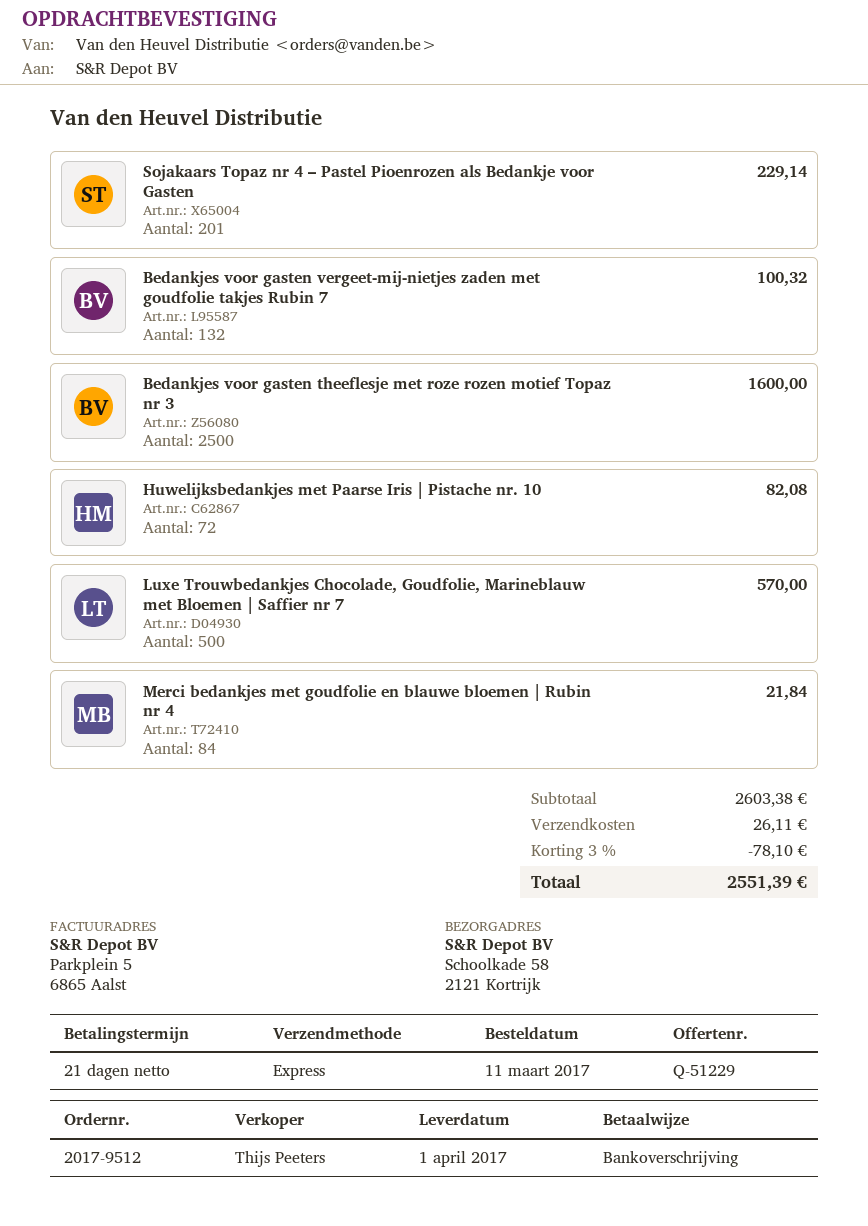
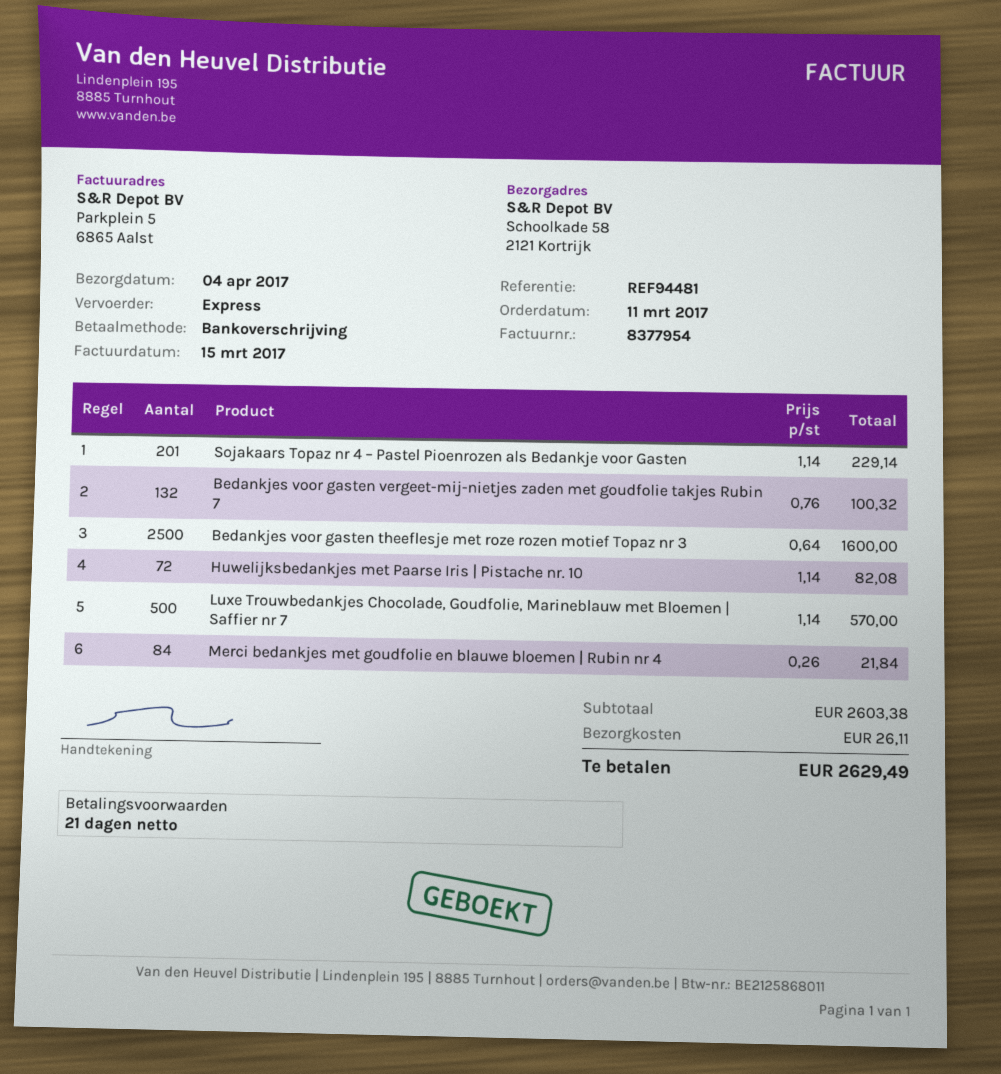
delivery date: 2017-04-01 -> 2017-04-04
discount: 3% = 78.10 -> none
total: 2551.39 -> 2629.49

